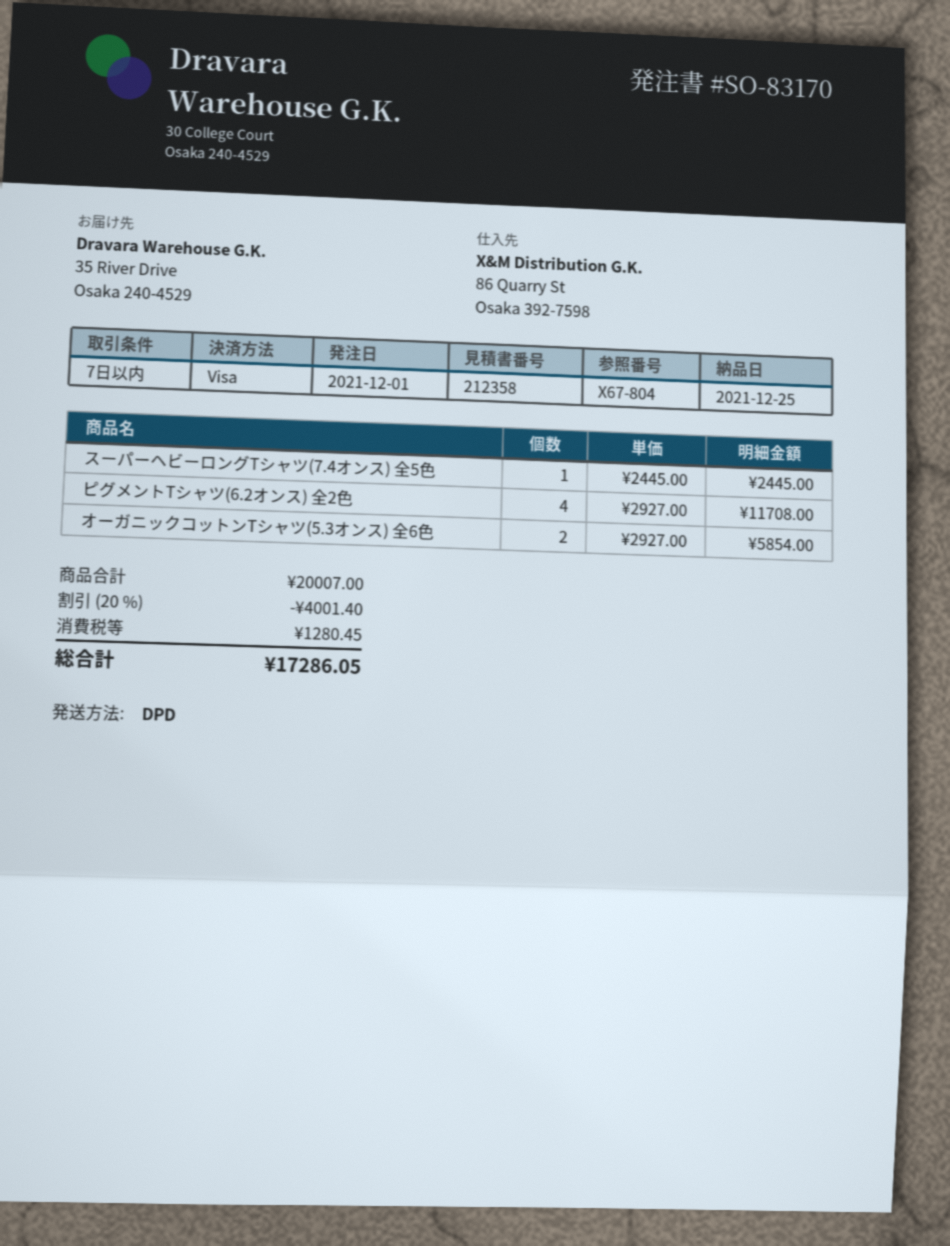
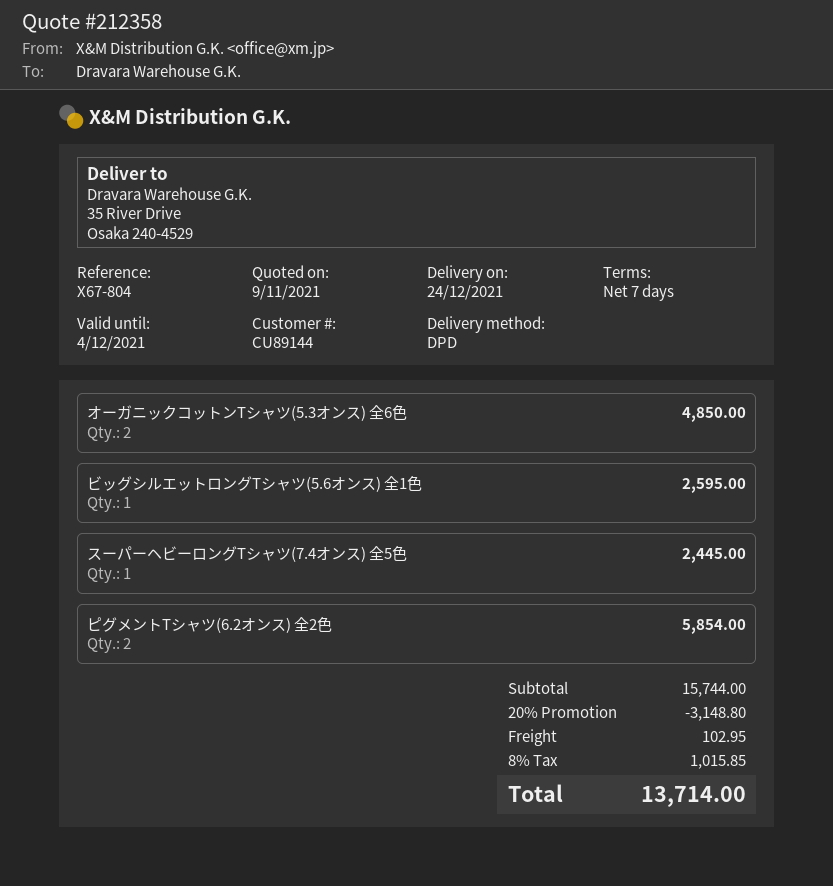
delivery date: 2021-12-25 -> 2021-12-24
ピグメントTシャツ(6.2オンス) 全2色: 4 for 11708.00 -> 2 for 5854.00
オーガニックコットンTシャツ(5.3オンス) 全6色: 2 for 5854.00 -> 2 for 4850.00
ビッグシルエットロングTシャツ(5.6オンス) 全1色: none -> 1 for 2595.00
subtotal: 20007.00 -> 15744.00
discount: 20% = 4001.40 -> 20% = 3148.80
shipping: none -> 102.95
tax: 1280.45 -> 1015.85
total: 17286.05 -> 13714.00

